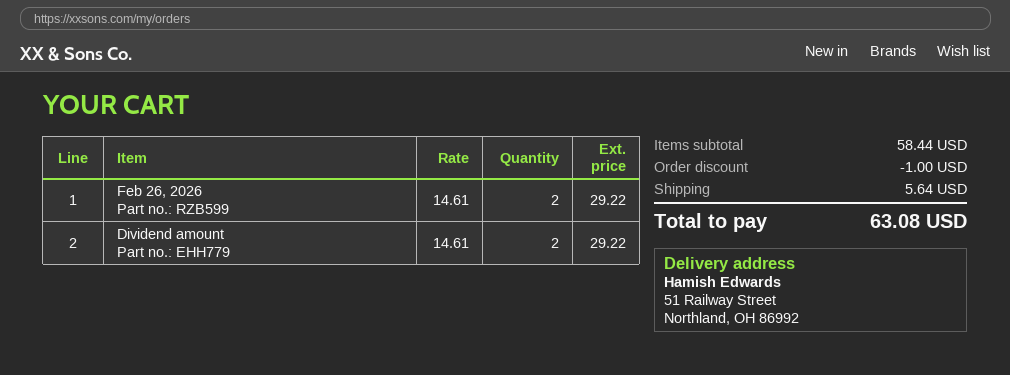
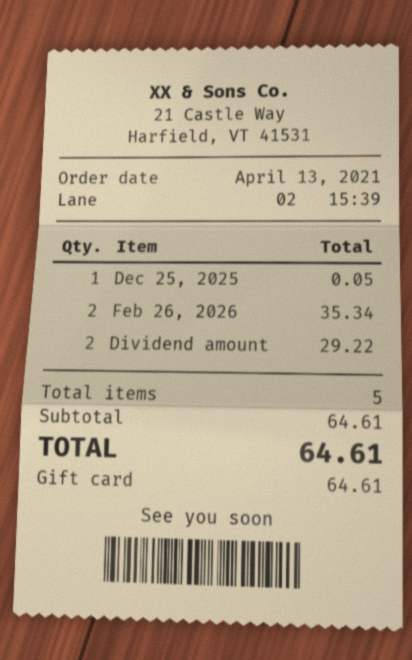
Feb 26, 2026: 2 for 29.22 -> 2 for 35.34
Dec 25, 2025: none -> 1 for 0.05
subtotal: 58.44 -> 64.61
discount: 1.00 -> none
shipping: 5.64 -> none
total: 63.08 -> 64.61

